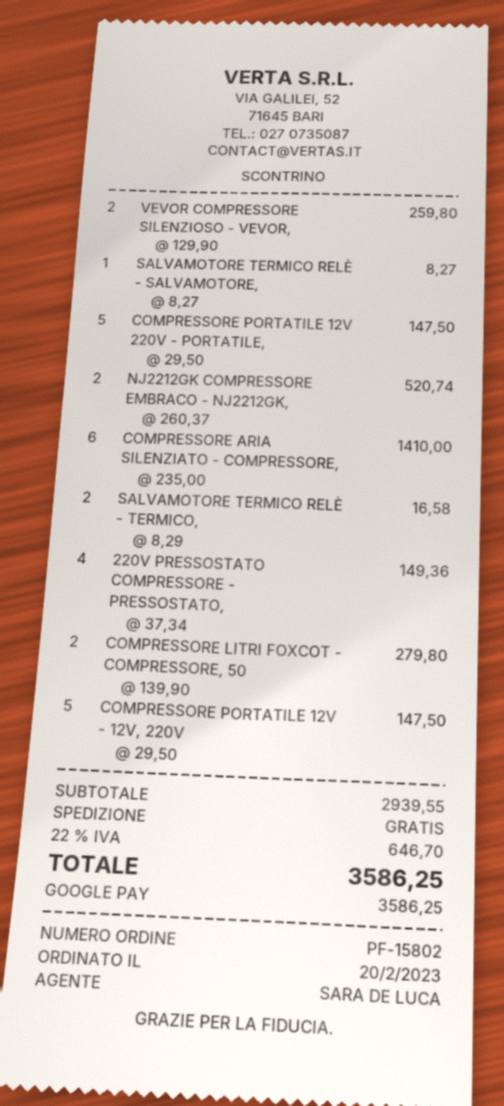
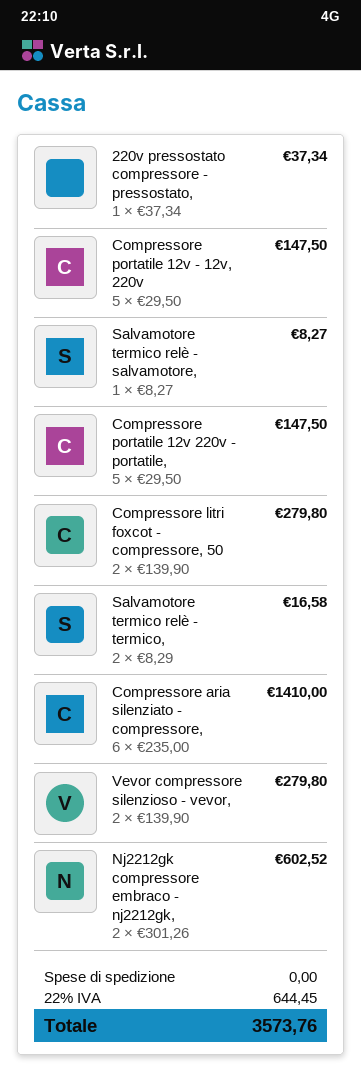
VEVOR COMPRESSORE SILENZIOSO - VEVOR,: 2 x 129.90 = 259.80 -> 2 x 139.90 = 279.80
NJ2212GK COMPRESSORE EMBRACO - NJ2212GK,: 2 x 260.37 = 520.74 -> 2 x 301.26 = 602.52
220V PRESSOSTATO COMPRESSORE - PRESSOSTATO,: 4 x 37.34 = 149.36 -> 1 x 37.34 = 37.34
tax: 22% = 646.70 -> 22% = 644.45
total: 3586.25 -> 3573.76

